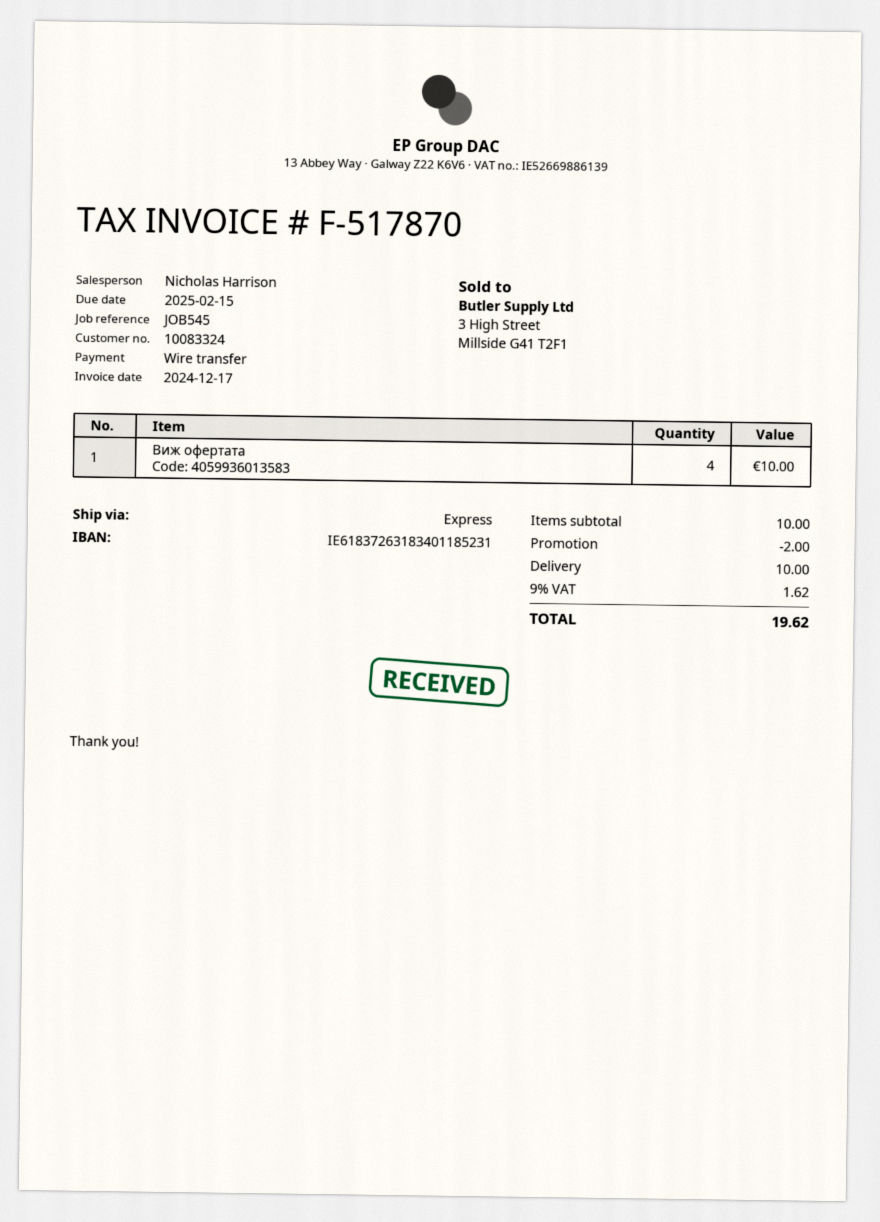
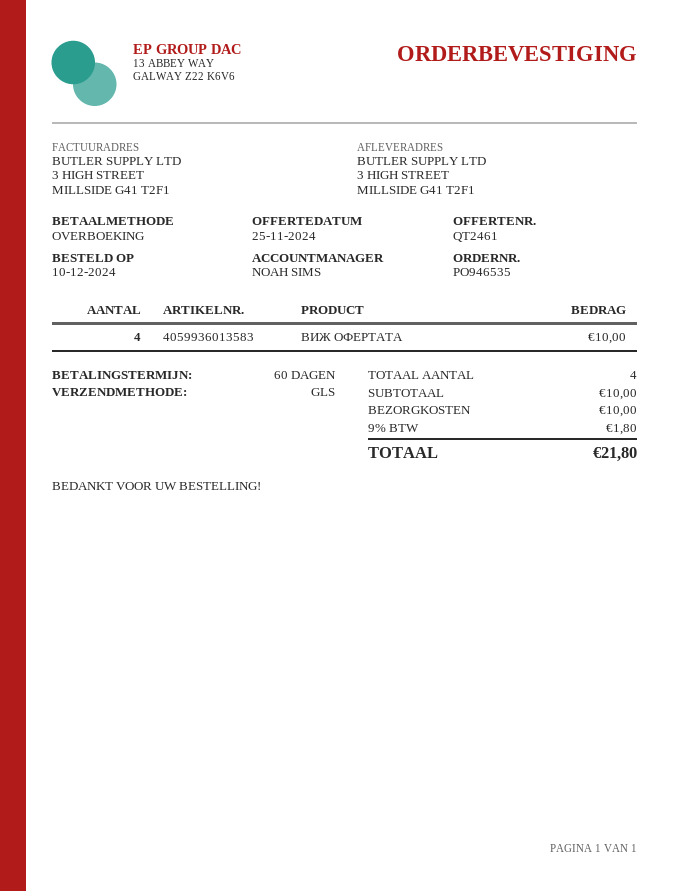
sales rep: Nicholas Harrison -> NOAH SIMS
shipping method: express -> GLS
discount: 2.00 -> none
tax: 9% = 1.62 -> 9% = 1.80
total: 19.62 -> 21.80

